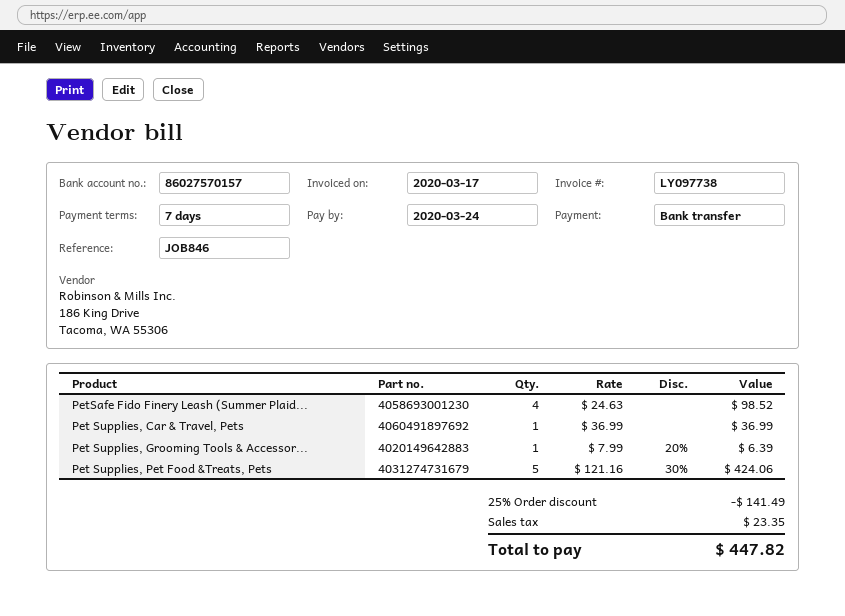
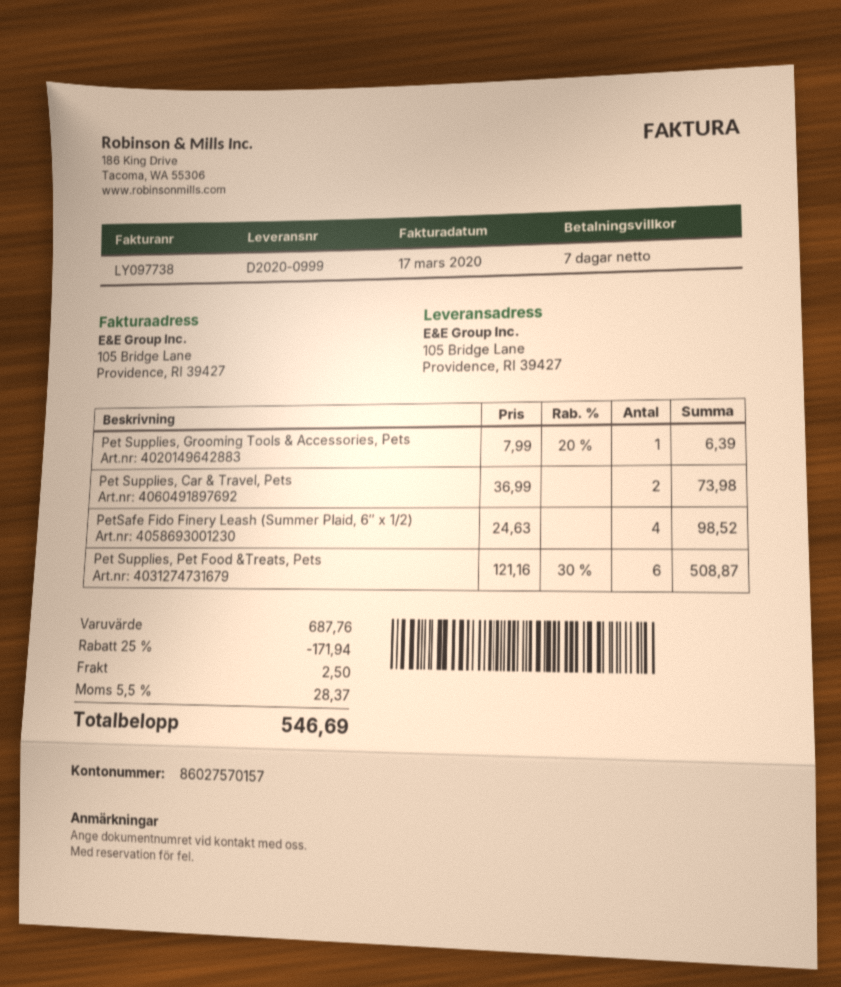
Pet Supplies, Car & Travel, Pets: 1 x 36.99 = 36.99 -> 2 x 36.99 = 73.98
Pet Supplies, Pet Food &Treats, Pets: 5 x 121.16 - 30% = 424.06 -> 6 x 121.16 - 30% = 508.87
discount: 25% = 141.49 -> 25% = 171.94
shipping: none -> 2.50
tax: 23.35 -> 28.37
total: 447.82 -> 546.69

